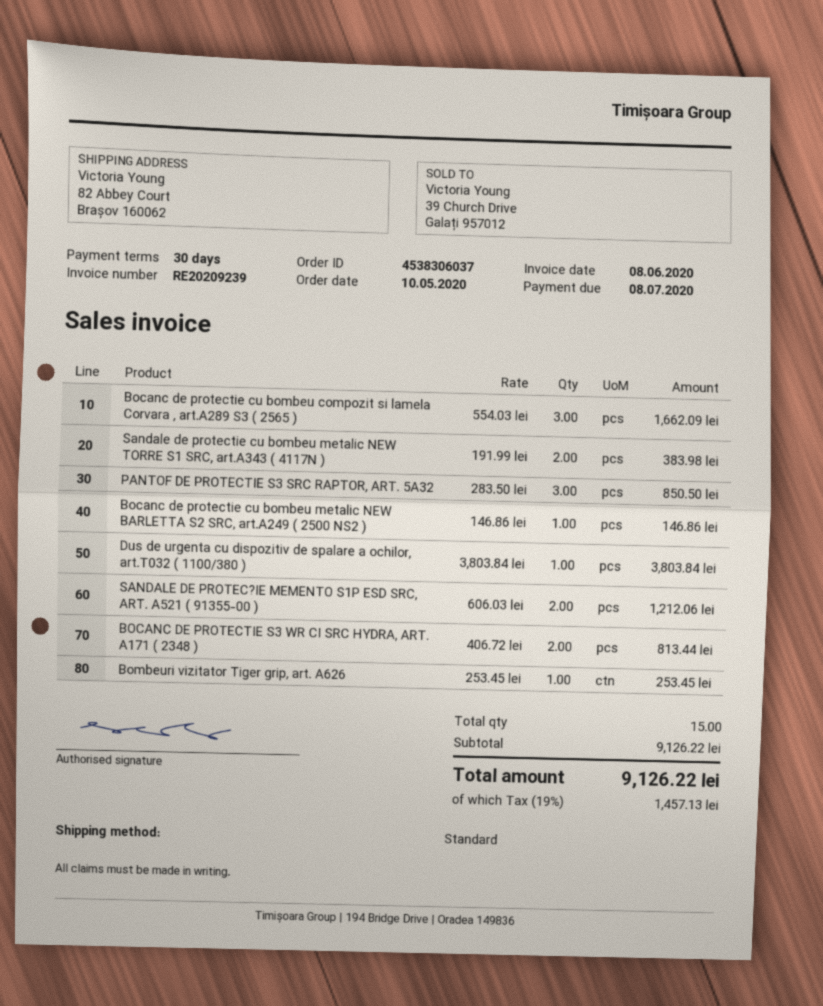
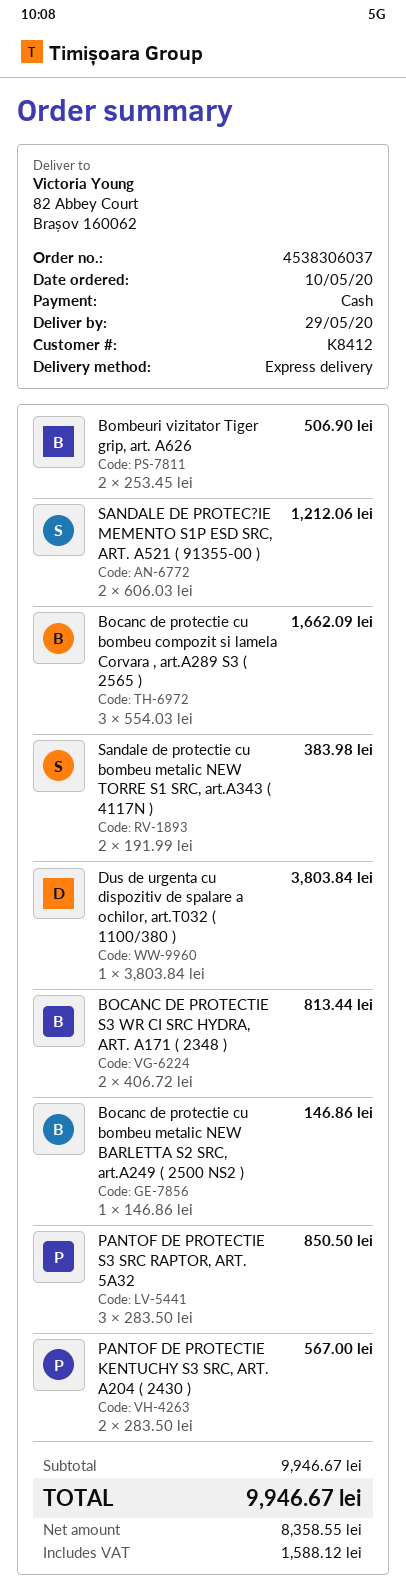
shipping method: standard -> express
Bombeuri vizitator Tiger grip, art. A626: 1 x 253.45 = 253.45 -> 2 x 253.45 = 506.90
PANTOF DE PROTECTIE KENTUCHY S3 SRC, ART. A204 ( 2430 ): none -> 2 x 283.50 = 567.00
subtotal: 9126.22 -> 9946.67
tax: 1457.13 -> 1588.12
total: 9126.22 -> 9946.67

